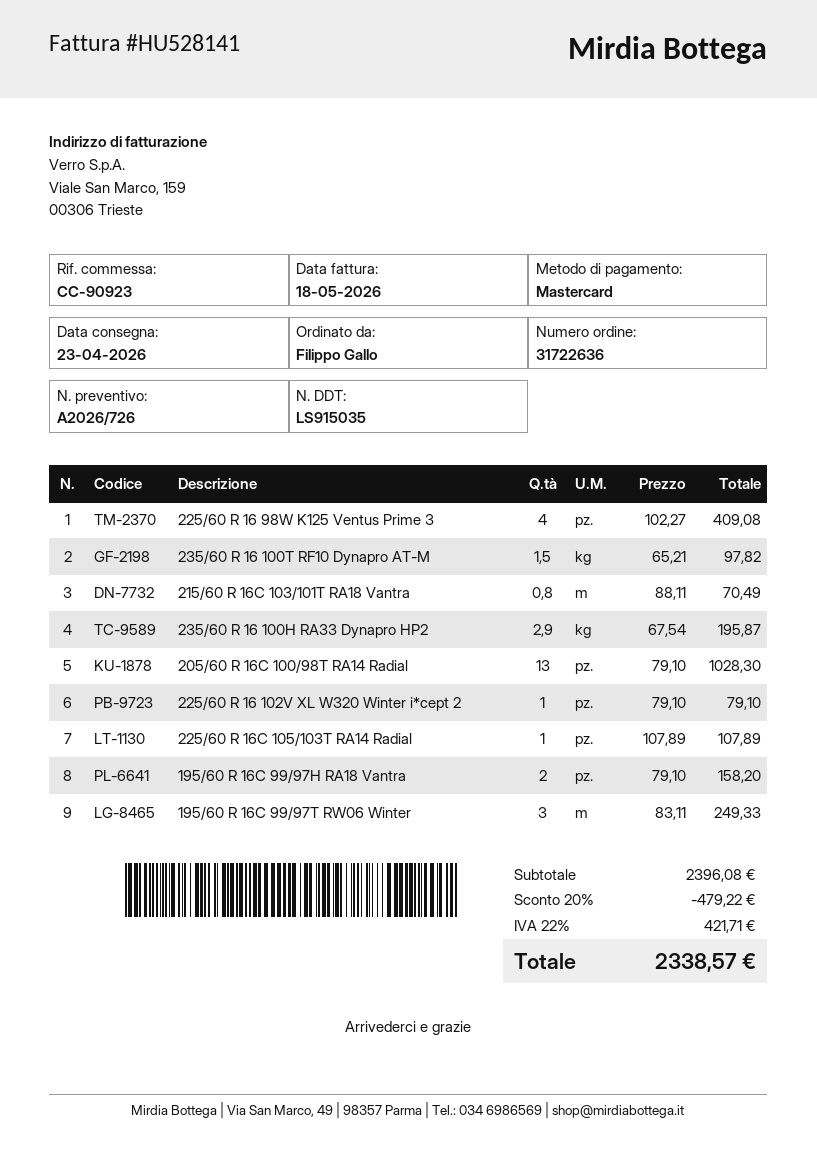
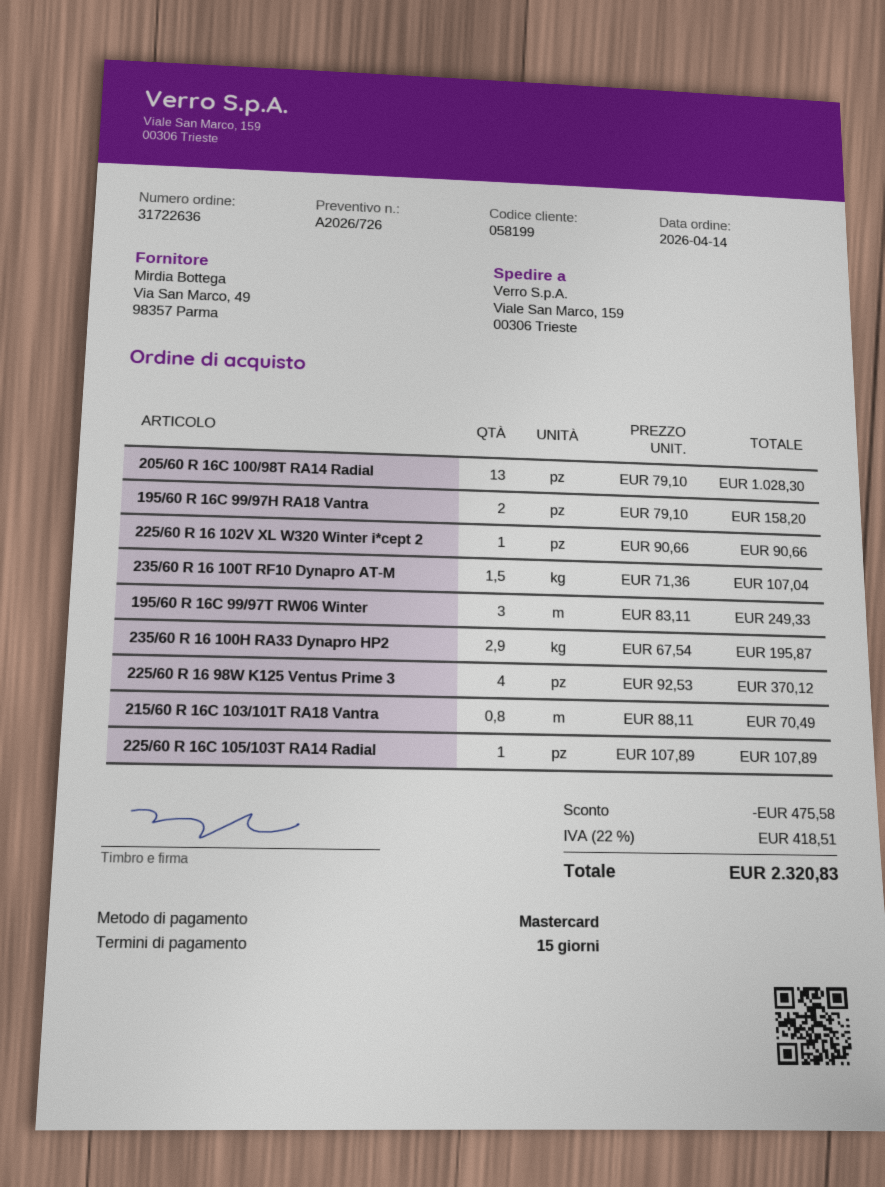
225/60 R 16 98W K125 Ventus Prime 3: 4 x 102.27 = 409.08 -> 4 x 92.53 = 370.12
235/60 R 16 100T RF10 Dynapro AT-M: 1.5 x 65.21 = 97.82 -> 1.5 x 71.36 = 107.04
225/60 R 16 102V XL W320 Winter i*cept 2: 1 x 79.10 = 79.10 -> 1 x 90.66 = 90.66
discount: 479.22 -> 475.58
tax: 22% = 421.71 -> 22% = 418.51
total: 2338.57 -> 2320.83

